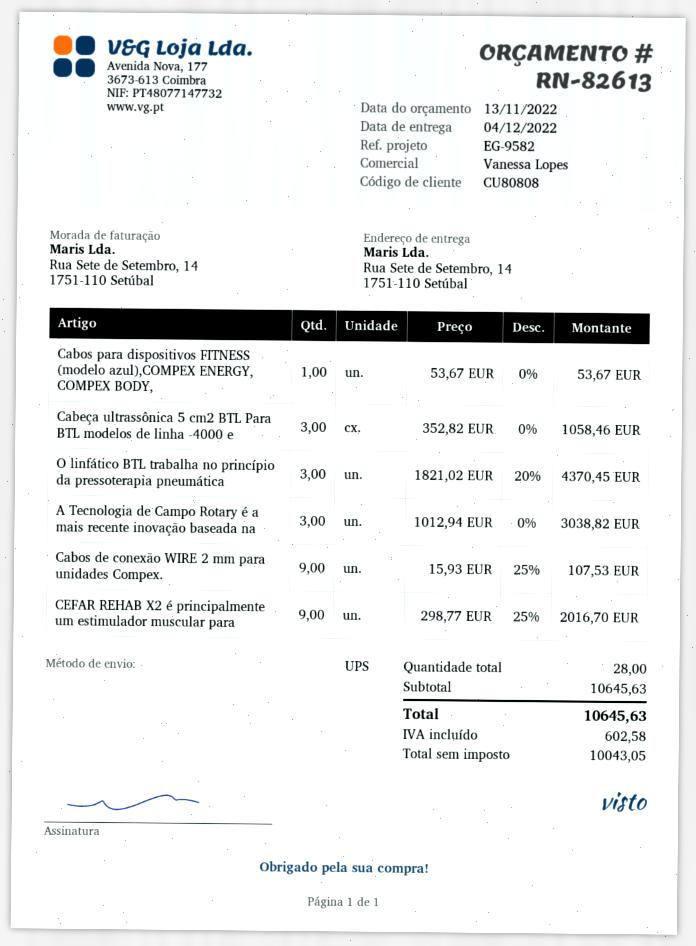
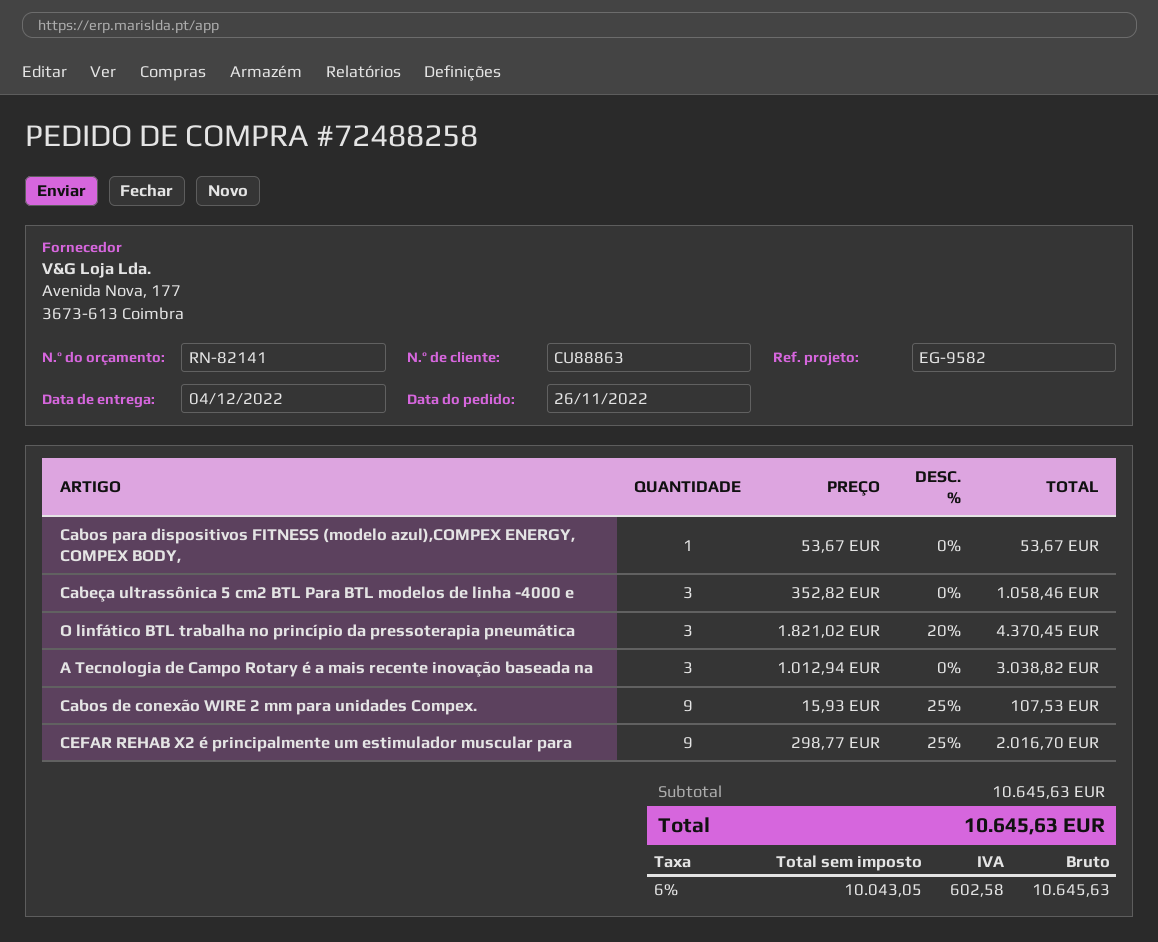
quote number: RN-82613 -> RN-82141
customer number: CU80808 -> CU88863

